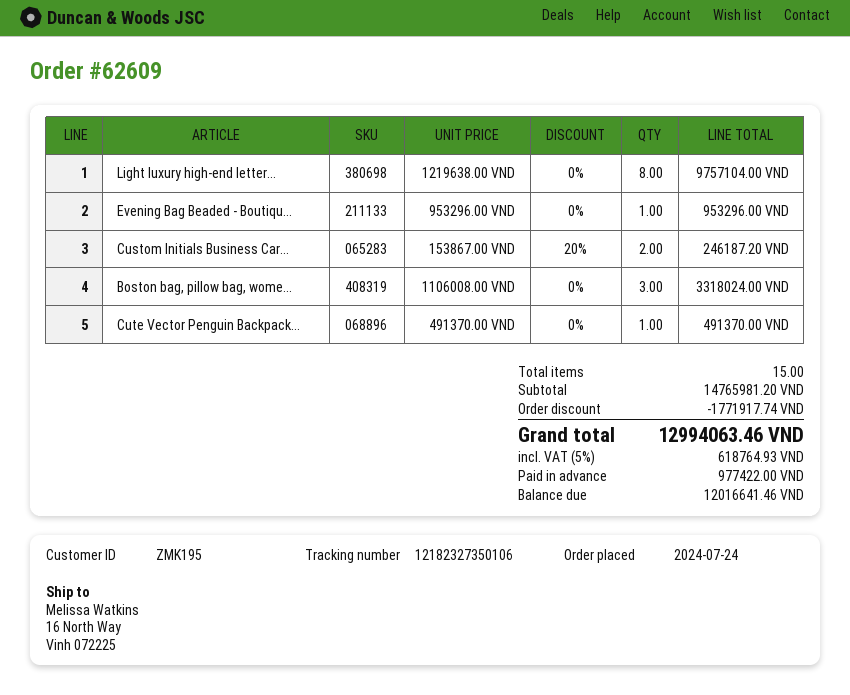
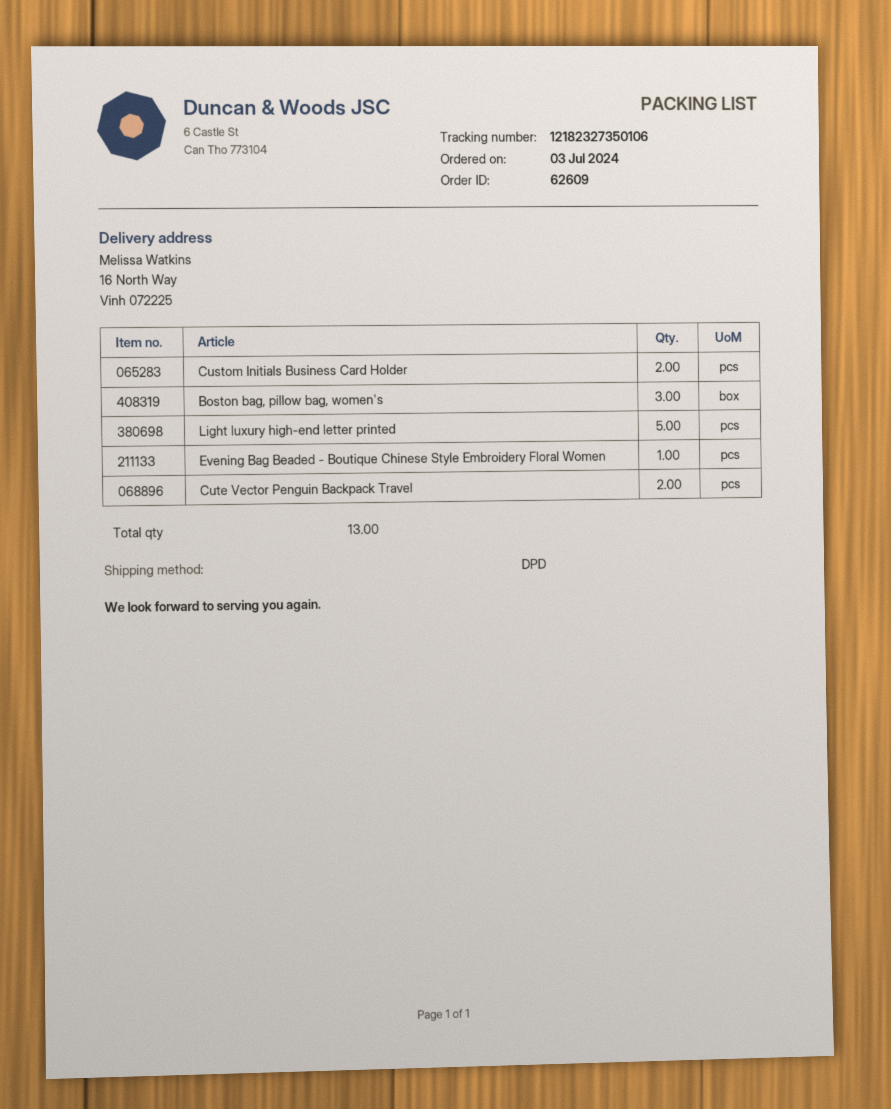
order date: 2024-07-24 -> 2024-07-03
Light luxury high-end letter...: 8 -> 5
Cute Vector Penguin Backpack...: 1 -> 2
total quantity: 15 -> 13

